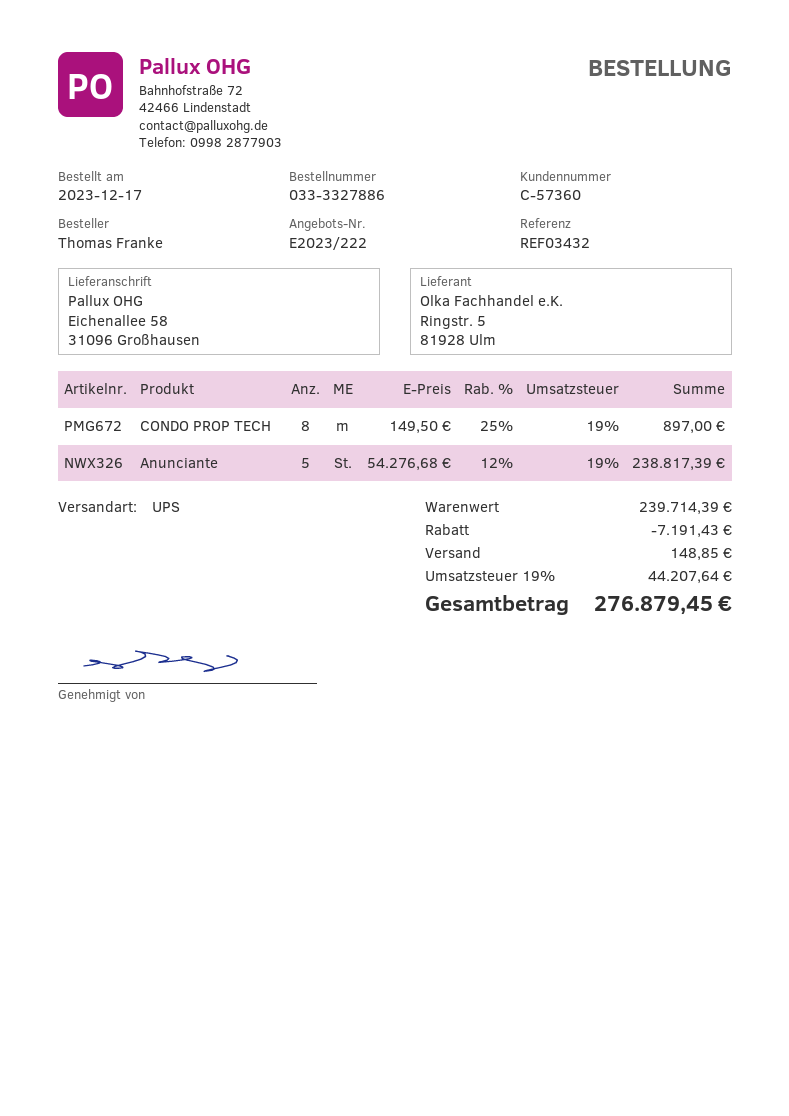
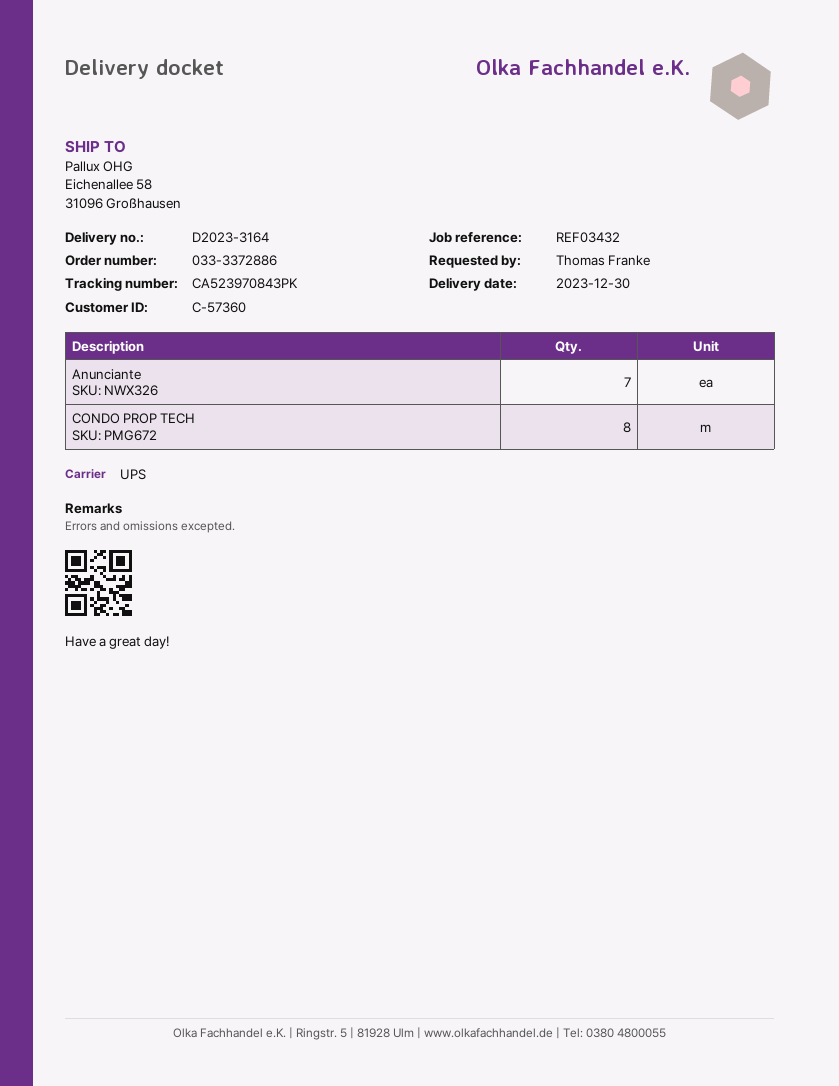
order number: 033-3327886 -> 033-3372886
Anunciante: 5 -> 7

